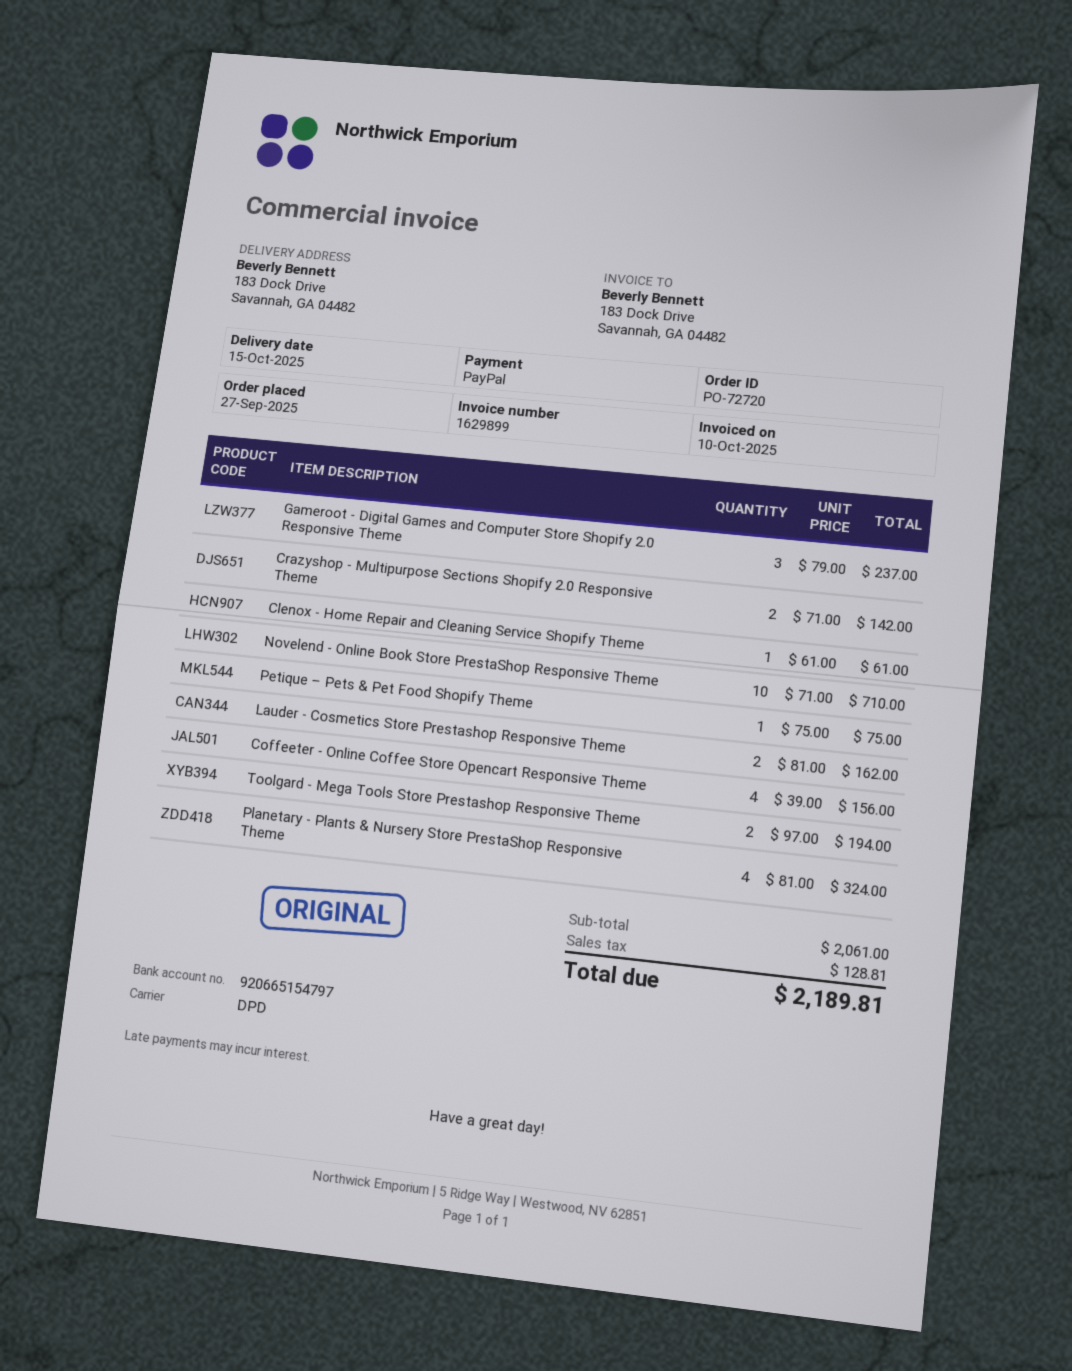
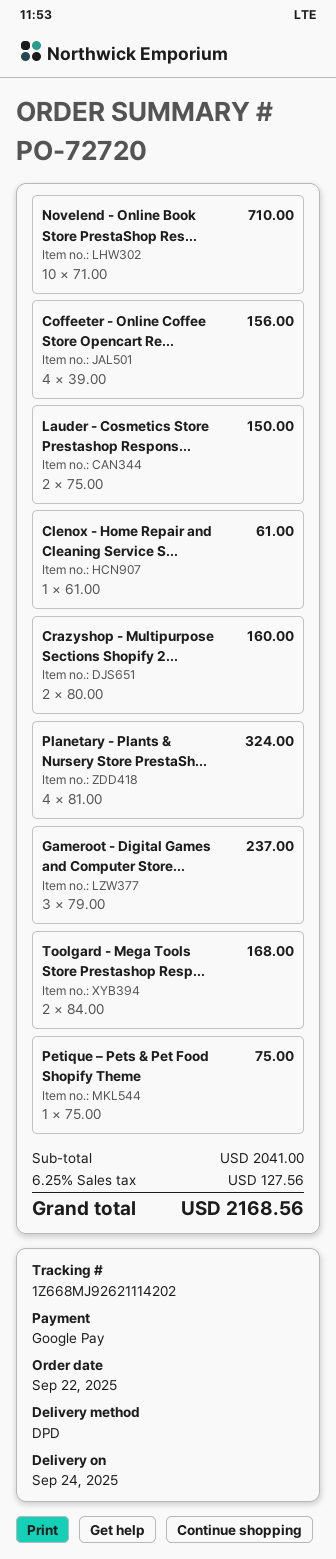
order date: 2025-09-27 -> 2025-09-22
delivery date: 2025-10-15 -> 2025-09-24
payment method: PayPal -> Google Pay
Crazyshop - Multipurpose Sections Shopify 2.0 Responsive Theme: 2 x 71.00 = 142.00 -> 2 x 80.00 = 160.00
Lauder - Cosmetics Store Prestashop Responsive Theme: 2 x 81.00 = 162.00 -> 2 x 75.00 = 150.00
Toolgard - Mega Tools Store Prestashop Responsive Theme: 2 x 97.00 = 194.00 -> 2 x 84.00 = 168.00
subtotal: 2061.00 -> 2041.00
tax: 128.81 -> 127.56
total: 2189.81 -> 2168.56

